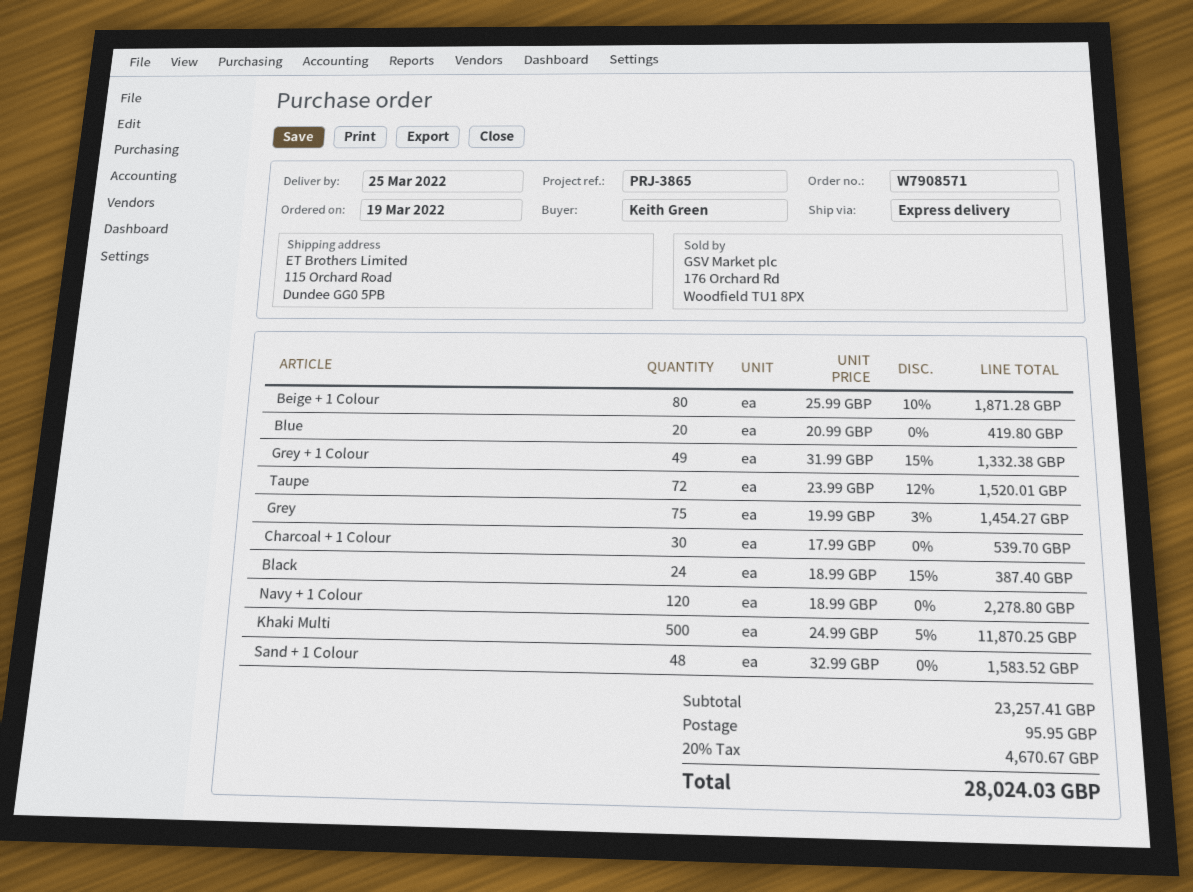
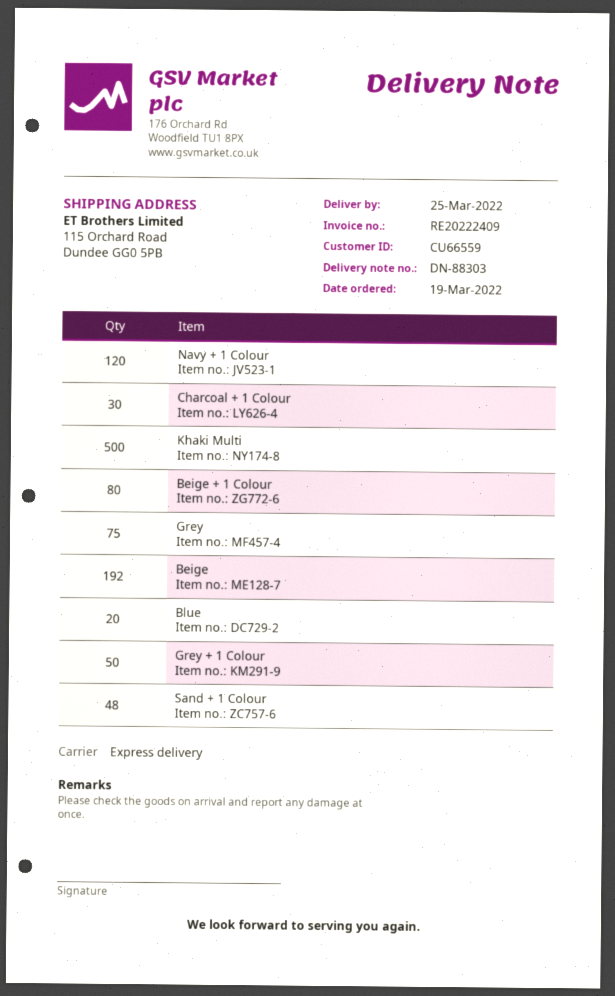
Grey + 1 Colour: 49 -> 50
Taupe: 72 -> none
Black: 24 -> none
Beige: none -> 192

